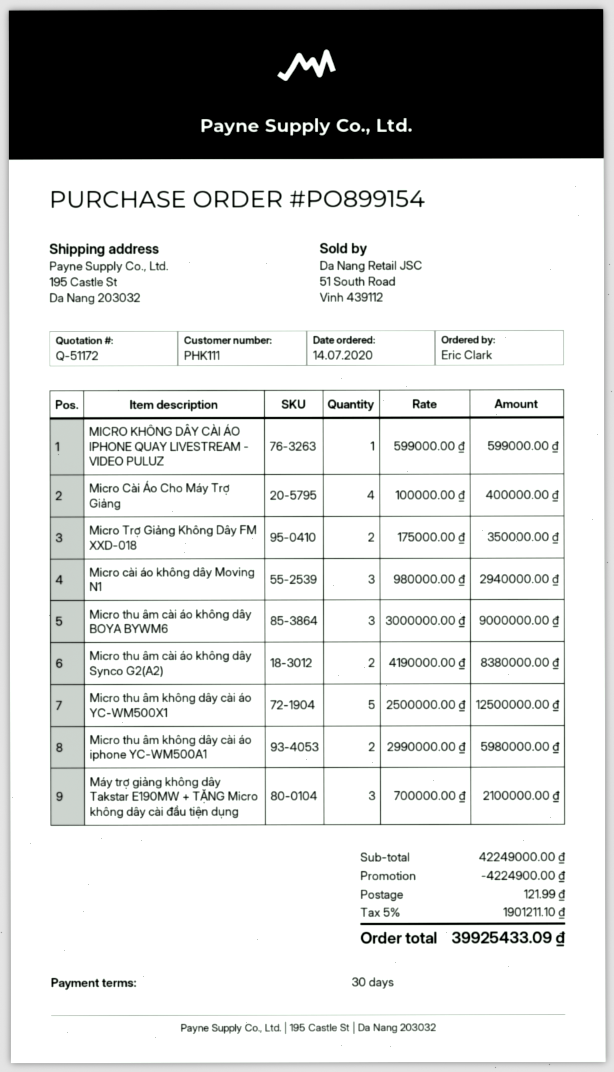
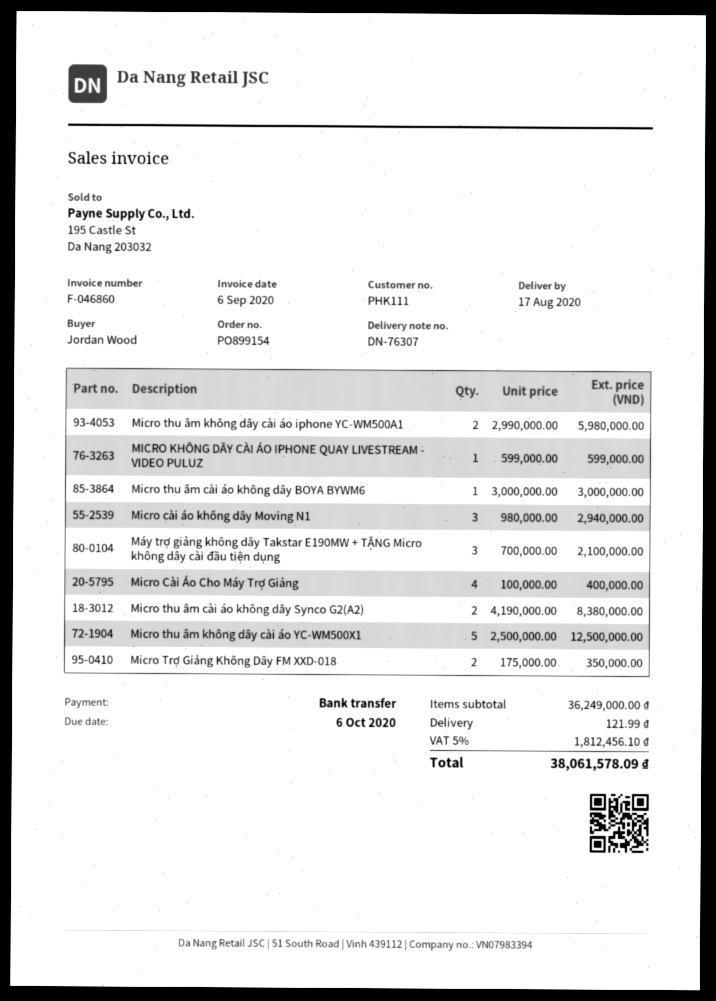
ordered by: Eric Clark -> Jordan Wood
Micro thu âm cài áo không dây BOYA BYWM6: 3 x 3000000.00 = 9000000.00 -> 1 x 3000000.00 = 3000000.00
subtotal: 42249000.00 -> 36249000.00
discount: 4224900.00 -> none
tax: 5% = 1901211.10 -> 5% = 1812456.10
total: 39925433.09 -> 38061578.09

